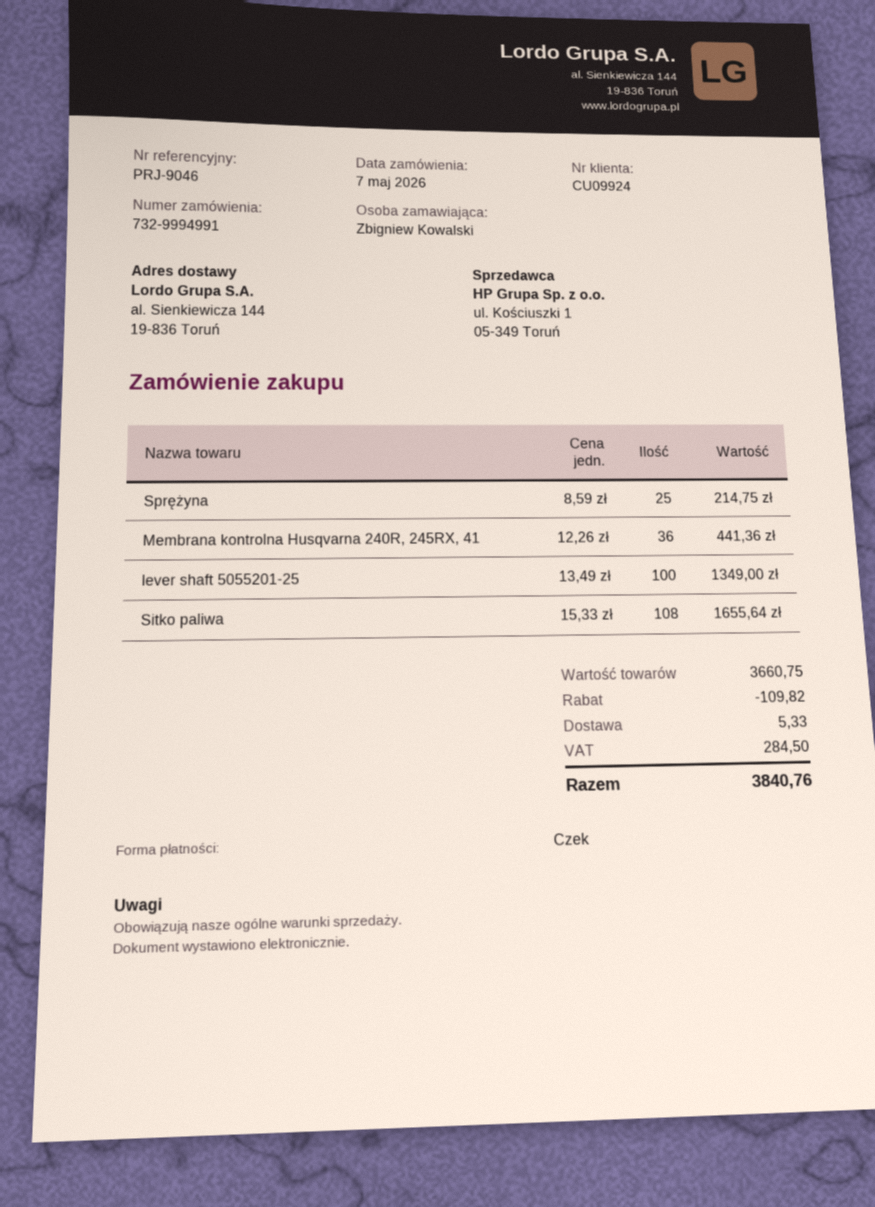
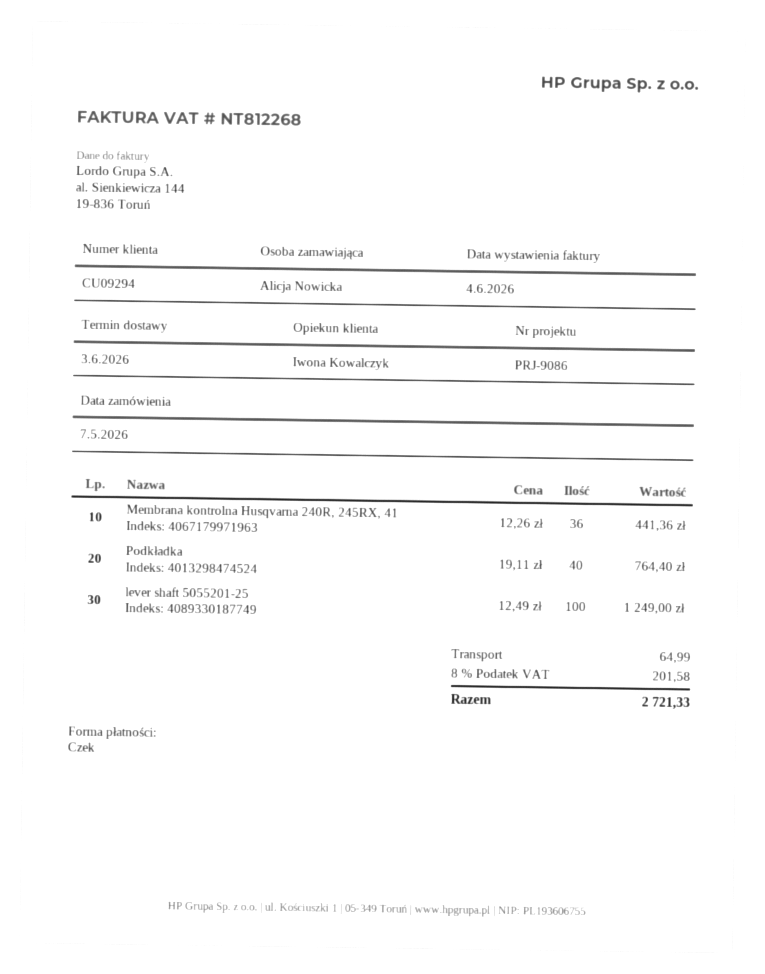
customer number: CU09924 -> CU09294
reference: PRJ-9046 -> PRJ-9086
ordered by: Zbigniew Kowalski -> Alicja Nowicka
Sprężyna: 25 x 8.59 = 214.75 -> none
lever shaft 5055201-25: 100 x 13.49 = 1349.00 -> 100 x 12.49 = 1249.00
Sitko paliwa: 108 x 15.33 = 1655.64 -> none
Podkładka: none -> 40 x 19.11 = 764.40
discount: 109.82 -> none
shipping: 5.33 -> 64.99
tax: 284.50 -> 201.58
total: 3840.76 -> 2721.33

